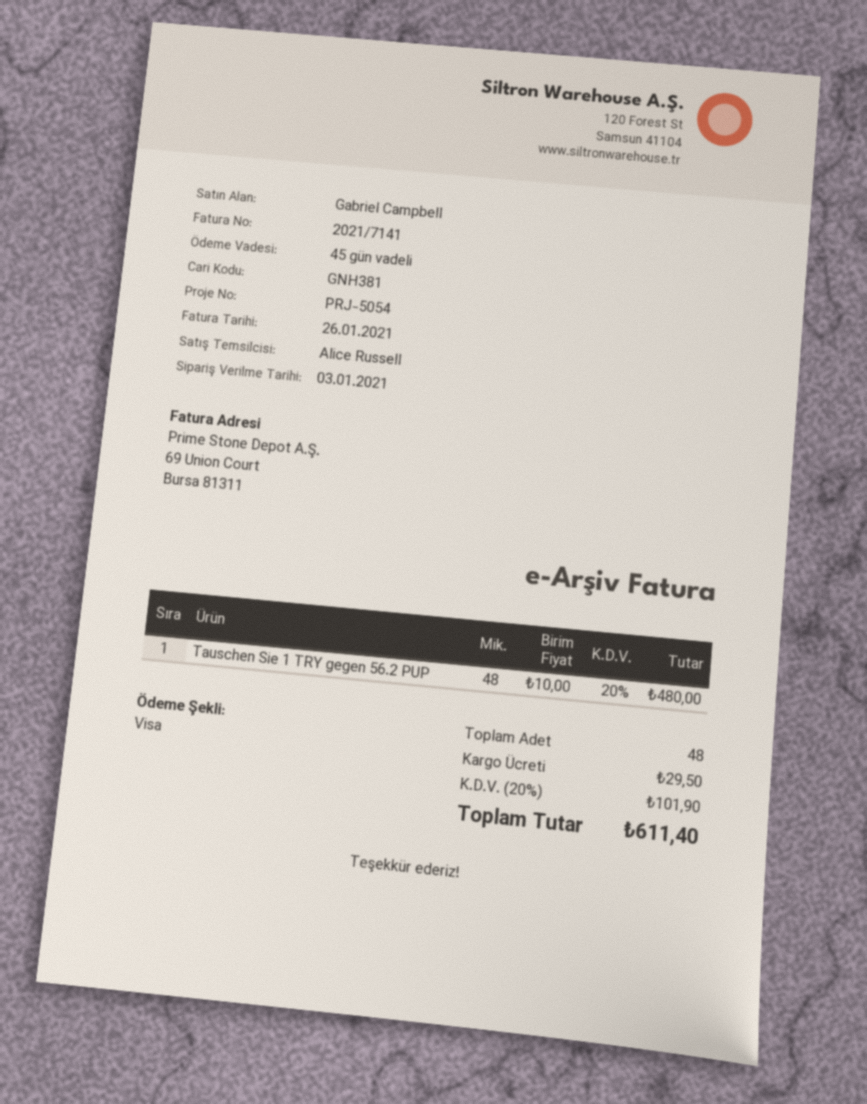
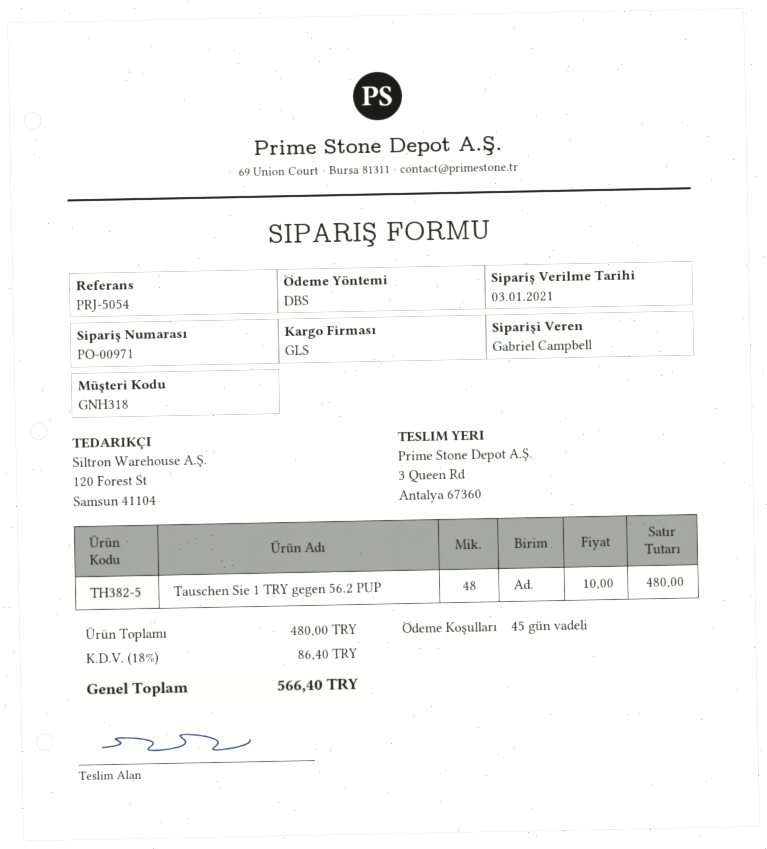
customer number: GNH381 -> GNH318
payment method: Visa -> direct debit
shipping: 29.50 -> none
tax: 20% = 101.90 -> 18% = 86.40
total: 611.40 -> 566.40

